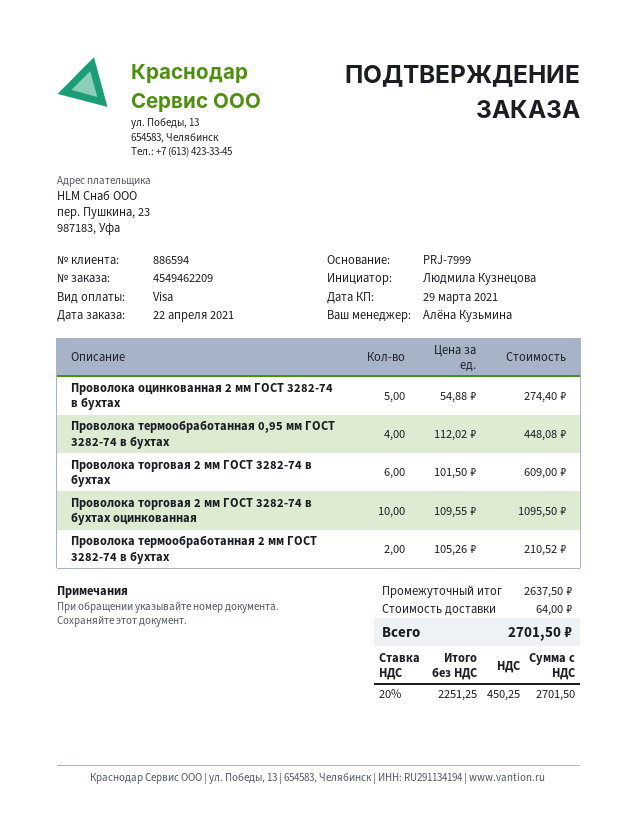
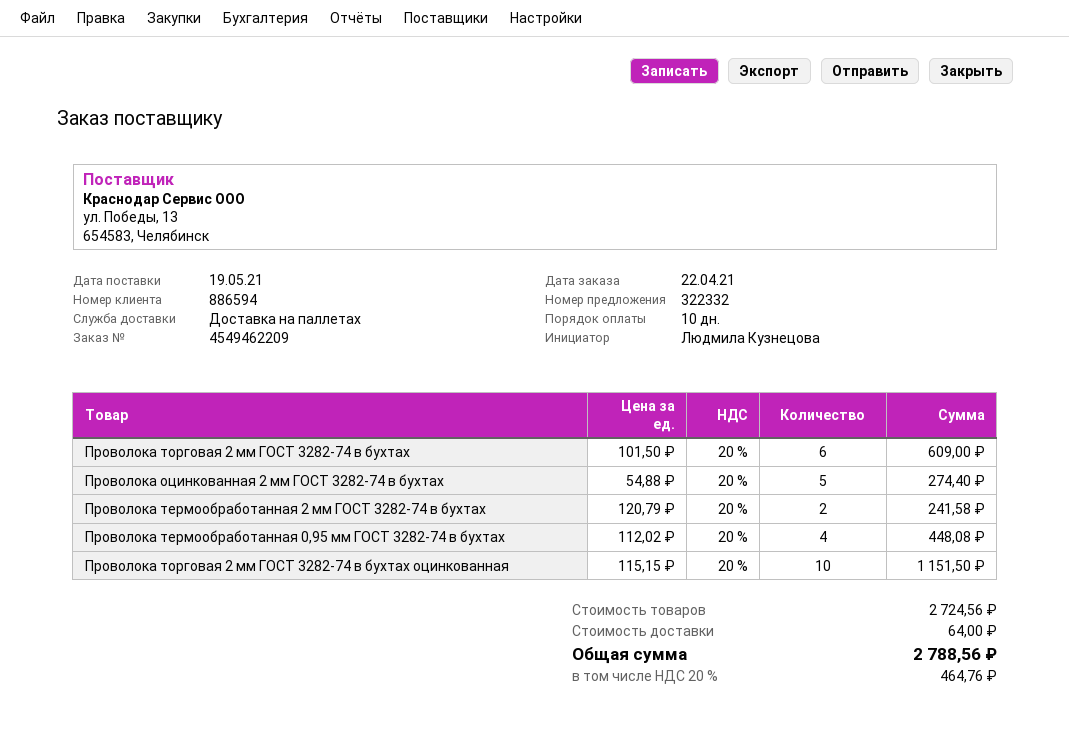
Проволока торговая 2 мм ГОСТ 3282-74 в бухтах оцинкованная: 10 x 109.55 = 1095.50 -> 10 x 115.15 = 1151.50
Проволока термообработанная 2 мм ГОСТ 3282-74 в бухтах: 2 x 105.26 = 210.52 -> 2 x 120.79 = 241.58
subtotal: 2637.50 -> 2724.56
tax: 20% = 450.25 -> 20% = 464.76
total: 2701.50 -> 2788.56

